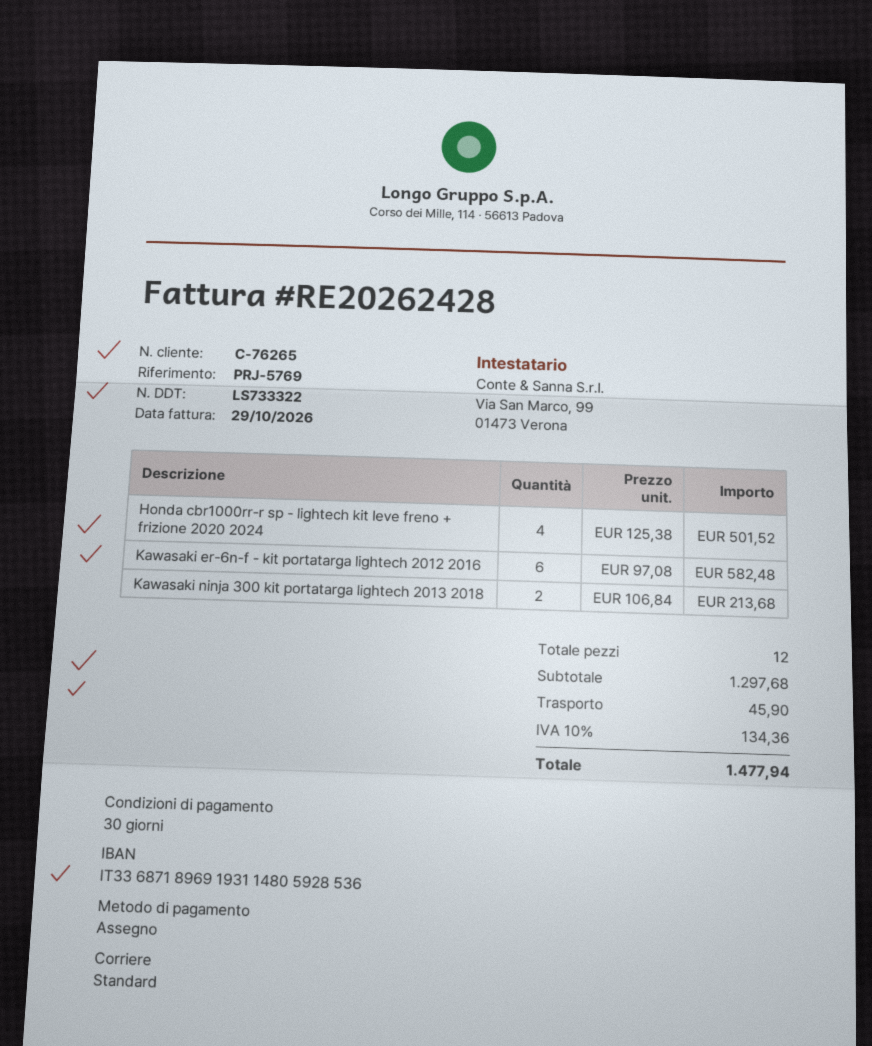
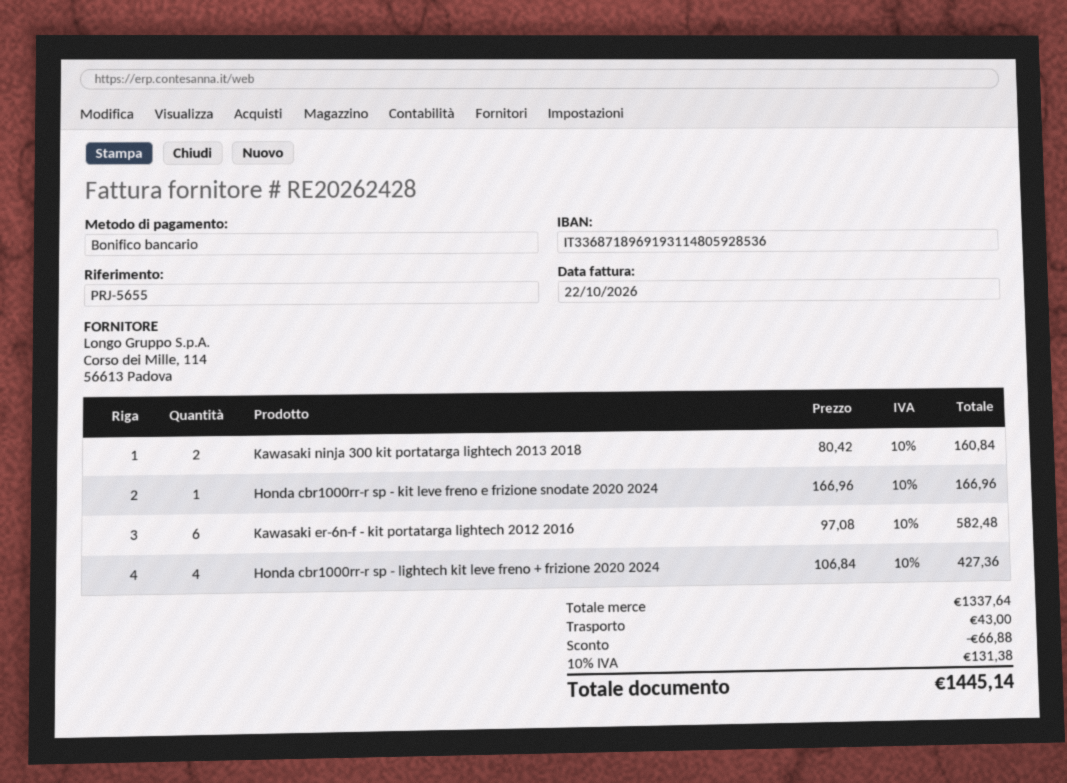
invoice date: 2026-10-29 -> 2026-10-22
reference: PRJ-5769 -> PRJ-5655
payment method: cheque -> bank transfer
Honda cbr1000rr-r sp - lightech kit leve freno + frizione 2020 2024: 4 x 125.38 = 501.52 -> 4 x 106.84 = 427.36
Kawasaki ninja 300 kit portatarga lightech 2013 2018: 2 x 106.84 = 213.68 -> 2 x 80.42 = 160.84
Honda cbr1000rr-r sp - kit leve freno e frizione snodate 2020 2024: none -> 1 x 166.96 = 166.96
subtotal: 1297.68 -> 1337.64
discount: none -> 66.88
shipping: 45.90 -> 43.00
tax: 10% = 134.36 -> 10% = 131.38
total: 1477.94 -> 1445.14

